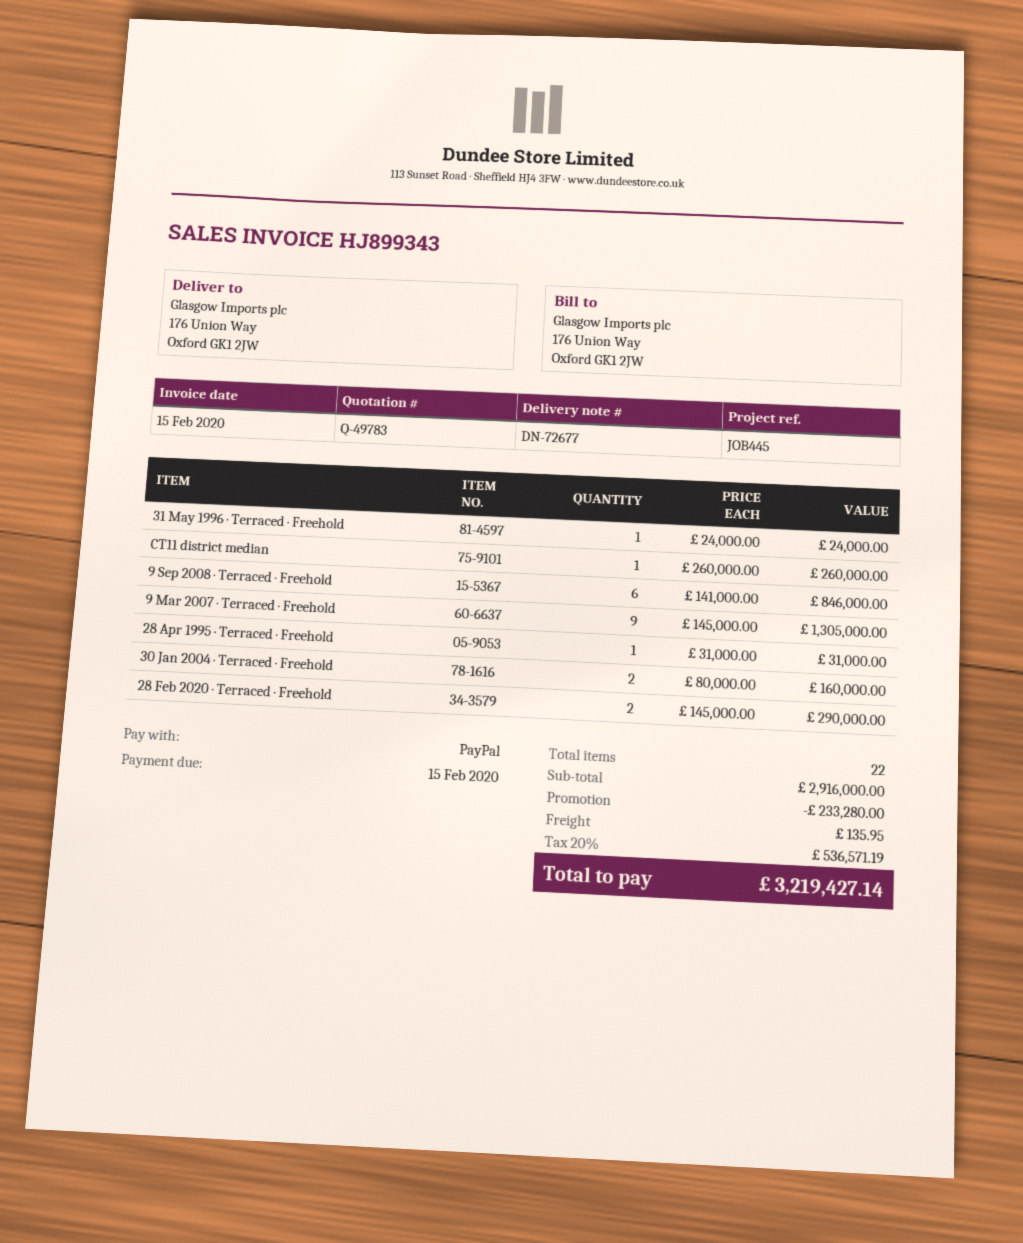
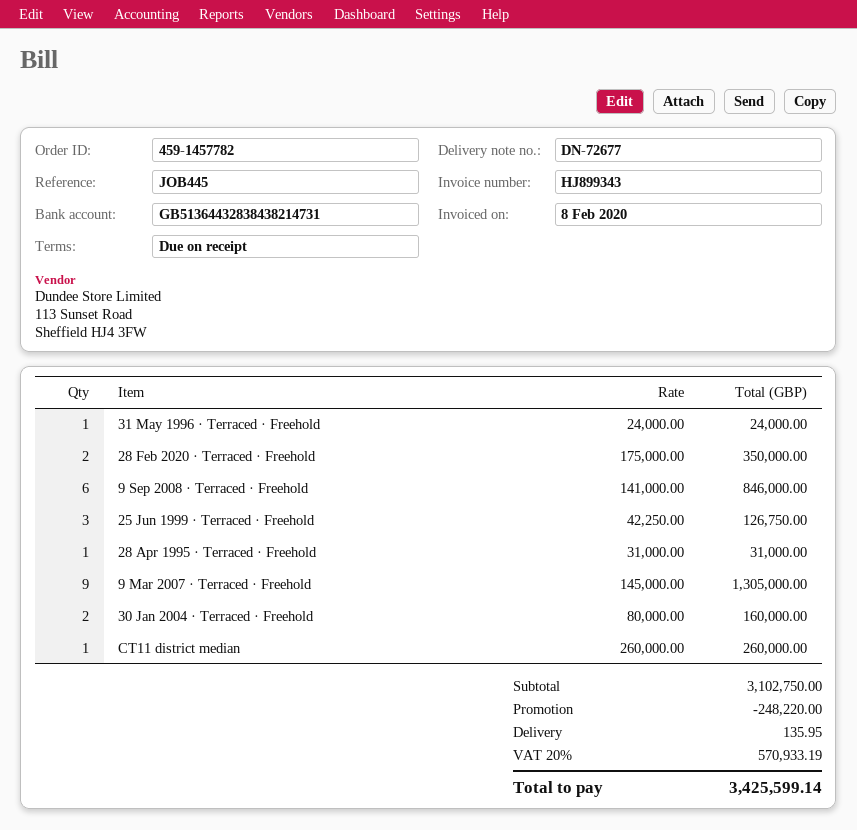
invoice date: 2020-02-15 -> 2020-02-08
28 Feb 2020 · Terraced · Freehold: 2 x 145000.00 = 290000.00 -> 2 x 175000.00 = 350000.00
25 Jun 1999 · Terraced · Freehold: none -> 3 x 42250.00 = 126750.00
subtotal: 2916000.00 -> 3102750.00
discount: 233280.00 -> 248220.00
tax: 20% = 536571.19 -> 20% = 570933.19
total: 3219427.14 -> 3425599.14

